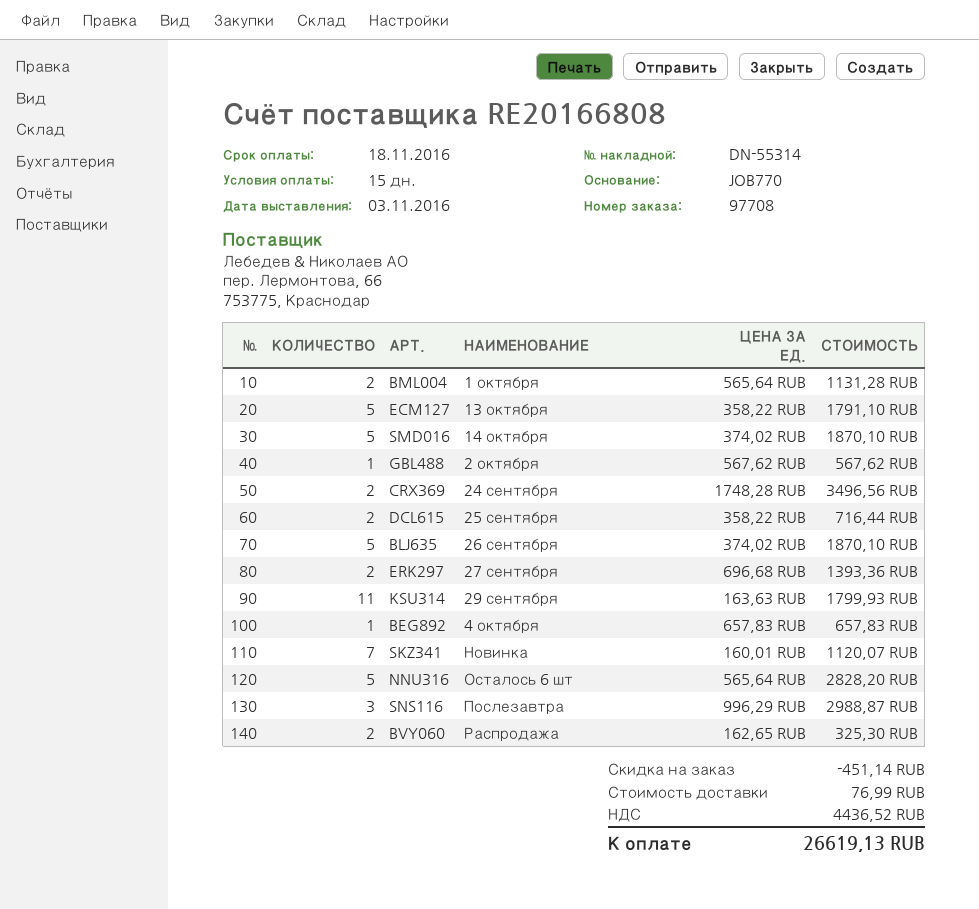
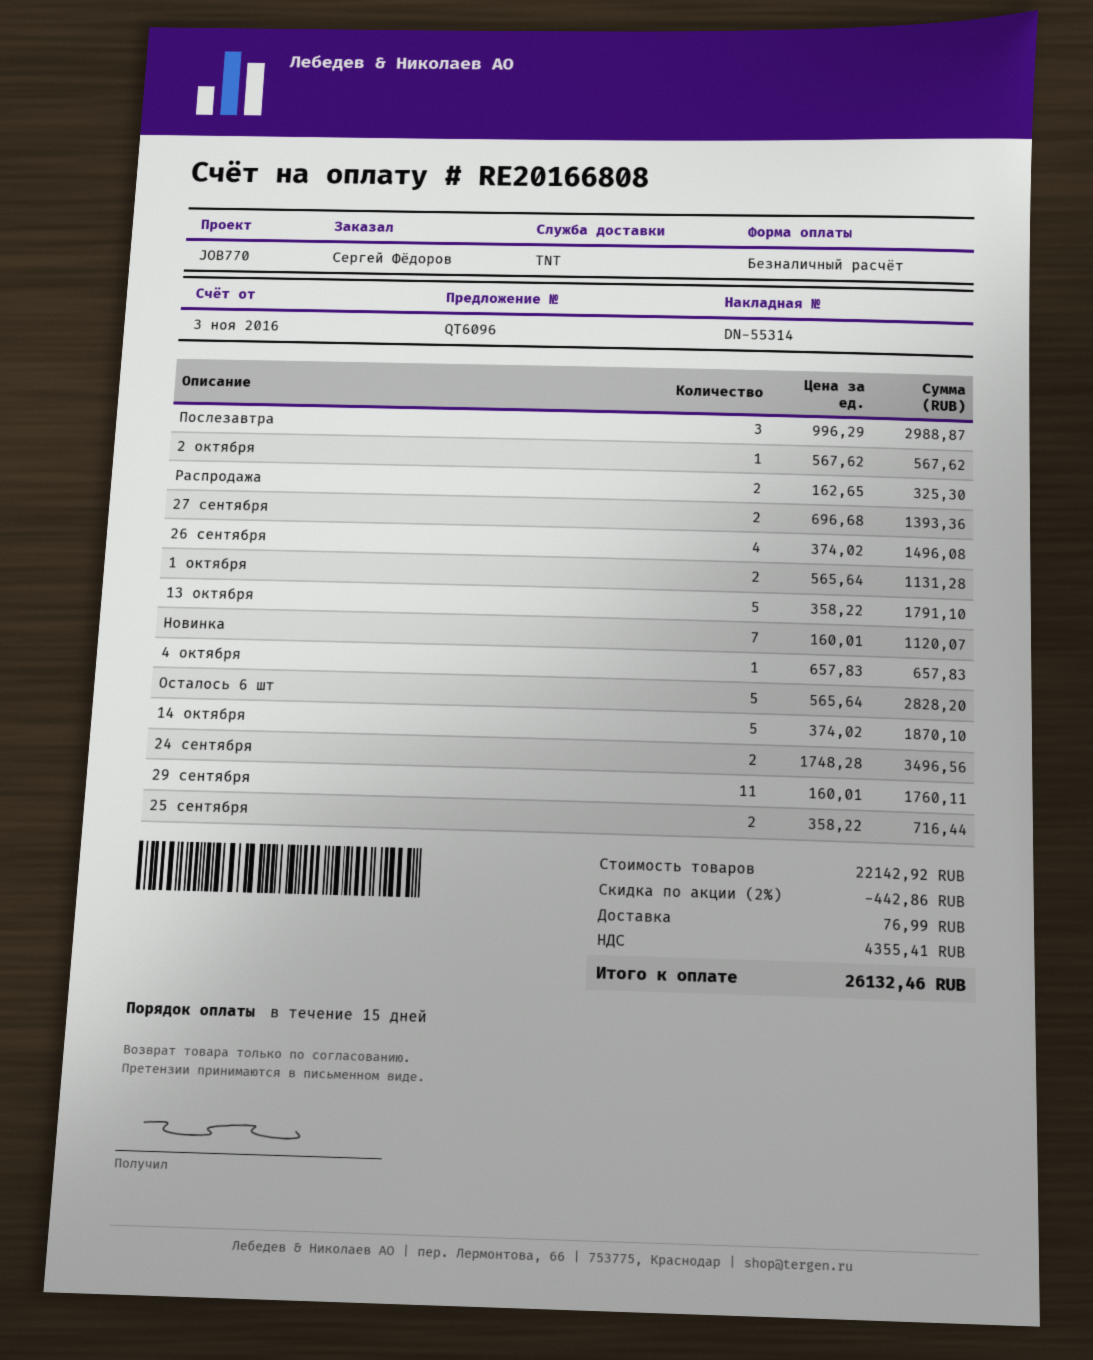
26 сентября: 5 x 374.02 = 1870.10 -> 4 x 374.02 = 1496.08
29 сентября: 11 x 163.63 = 1799.93 -> 11 x 160.01 = 1760.11
discount: 451.14 -> 442.86
tax: 4436.52 -> 4355.41
total: 26619.13 -> 26132.46

